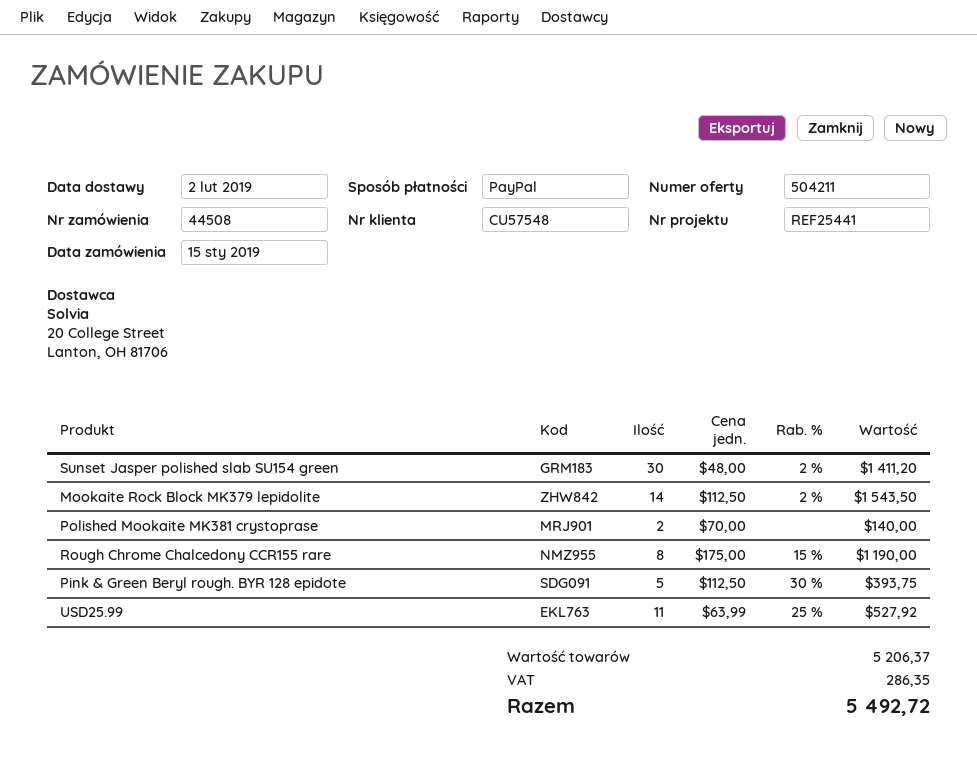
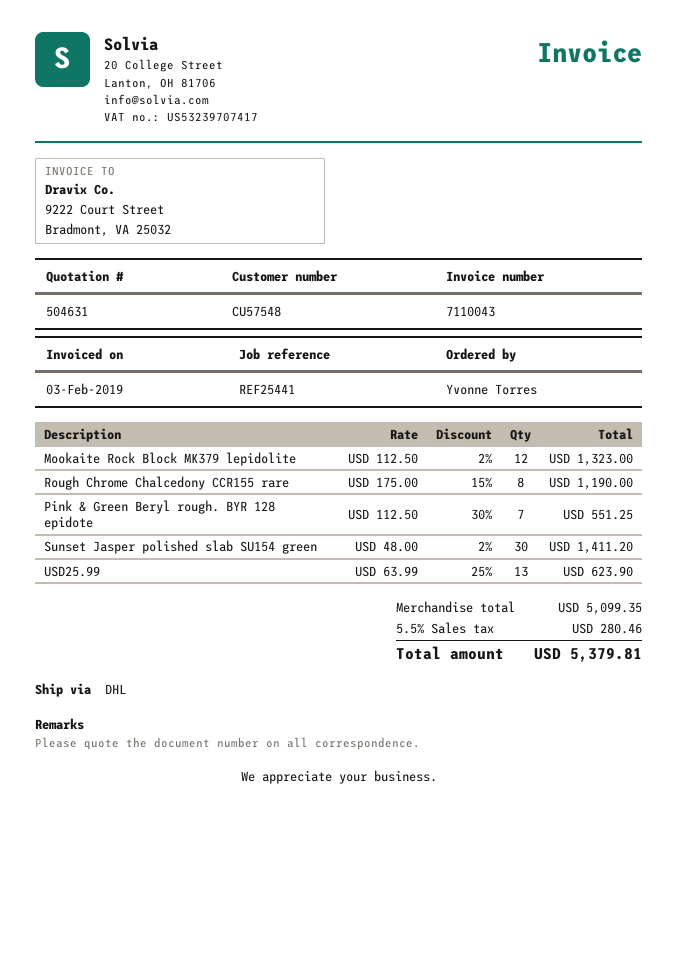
quote number: 504211 -> 504631
Mookaite Rock Block MK379 lepidolite: 14 x 112.50 - 2% = 1543.50 -> 12 x 112.50 - 2% = 1323.00
Polished Mookaite MK381 crystoprase: 2 x 70.00 = 140.00 -> none
Pink & Green Beryl rough. BYR 128 epidote: 5 x 112.50 - 30% = 393.75 -> 7 x 112.50 - 30% = 551.25
USD25.99: 11 x 63.99 - 25% = 527.92 -> 13 x 63.99 - 25% = 623.90
subtotal: 5206.37 -> 5099.35
tax: 286.35 -> 280.46
total: 5492.72 -> 5379.81

